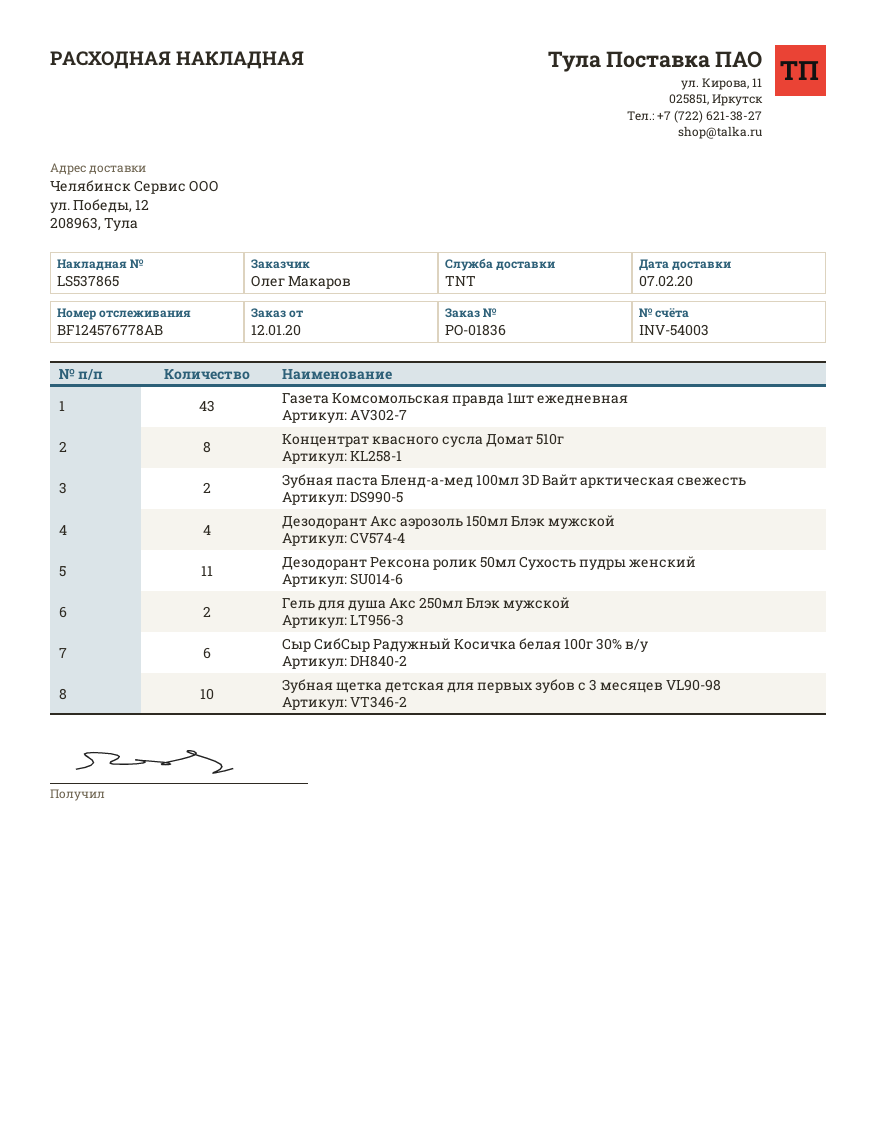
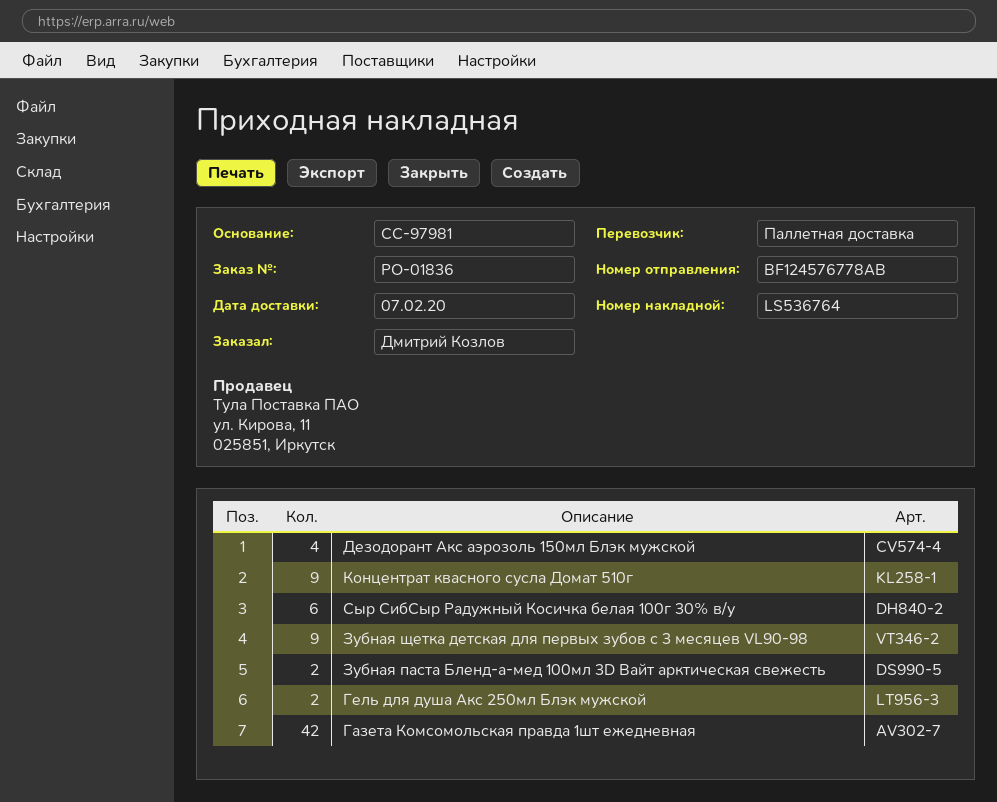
delivery note number: LS537865 -> LS536764
ordered by: Олег Макаров -> Дмитрий Козлов
shipping method: TNT -> pallet freight
Газета Комсомольская правда 1шт ежедневная: 43 -> 42
Концентрат квасного сусла Домат 510г: 8 -> 9
Дезодорант Рексона ролик 50мл Сухость пудры женский: 11 -> none
Зубная щетка детская для первых зубов с 3 месяцев VL90-98: 10 -> 9

